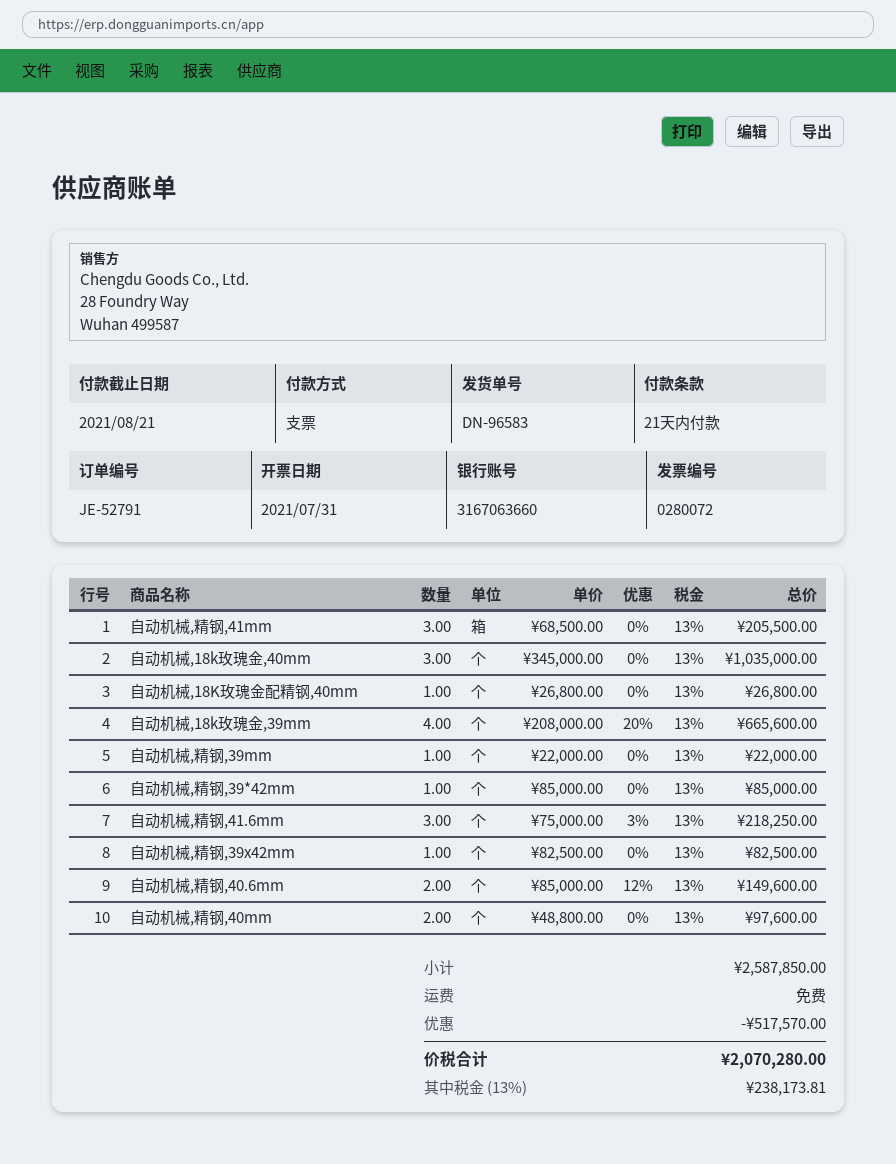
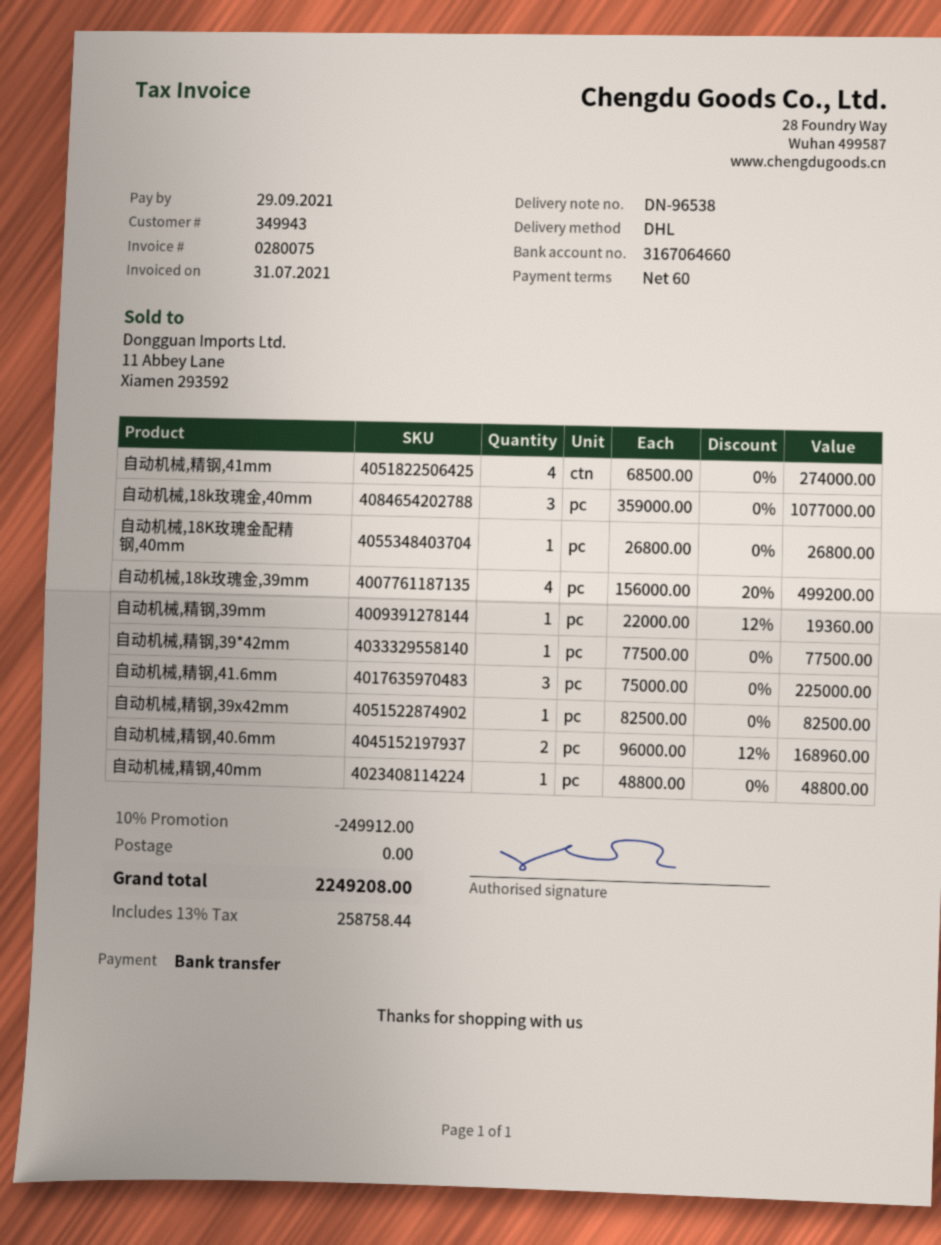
delivery note number: DN-96583 -> DN-96538
invoice number: 0280072 -> 0280075
payment terms: 21 days -> 60 days
due date: 2021-08-21 -> 2021-09-29
payment method: cheque -> bank transfer
bank account: 3167063660 -> 3167064660
自动机械,精钢,41mm: 3 x 68500.00 = 205500.00 -> 4 x 68500.00 = 274000.00
自动机械,18k玫瑰金,40mm: 3 x 345000.00 = 1035000.00 -> 3 x 359000.00 = 1077000.00
自动机械,18k玫瑰金,39mm: 4 x 208000.00 - 20% = 665600.00 -> 4 x 156000.00 - 20% = 499200.00
自动机械,精钢,39mm: 1 x 22000.00 = 22000.00 -> 1 x 22000.00 - 12% = 19360.00
自动机械,精钢,39*42mm: 1 x 85000.00 = 85000.00 -> 1 x 77500.00 = 77500.00
自动机械,精钢,41.6mm: 3 x 75000.00 - 3% = 218250.00 -> 3 x 75000.00 = 225000.00
自动机械,精钢,40.6mm: 2 x 85000.00 - 12% = 149600.00 -> 2 x 96000.00 - 12% = 168960.00
自动机械,精钢,40mm: 2 x 48800.00 = 97600.00 -> 1 x 48800.00 = 48800.00
discount: 517570.00 -> 249912.00
tax: 13% = 238173.81 -> 13% = 258758.44
total: 2070280.00 -> 2249208.00

